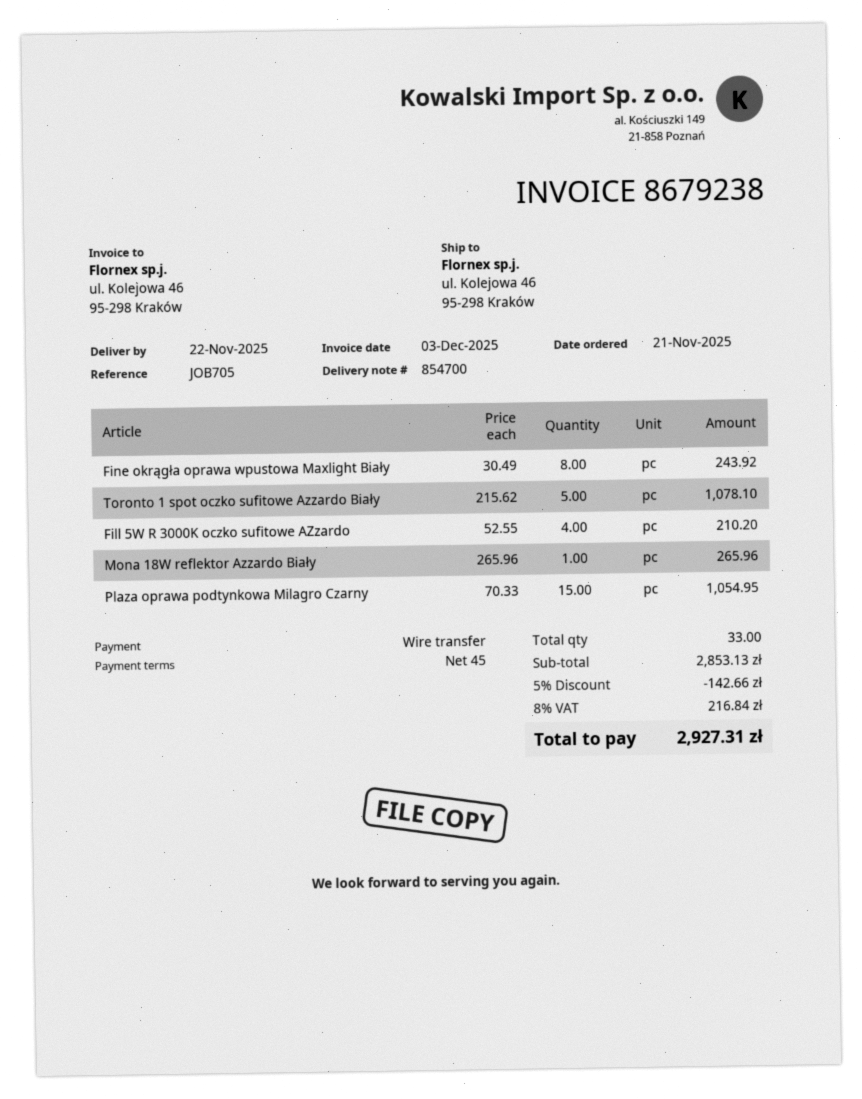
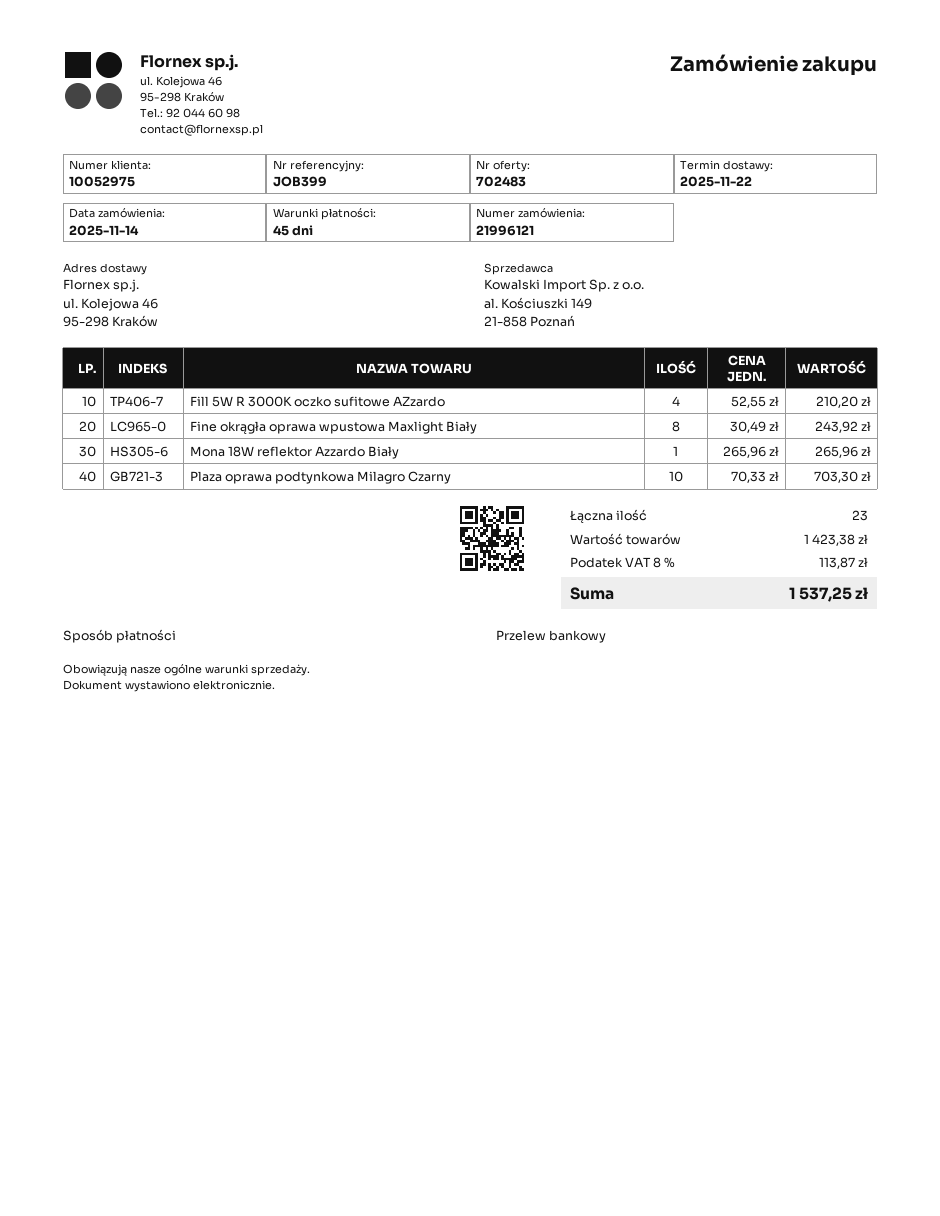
order date: 2025-11-21 -> 2025-11-14
reference: JOB705 -> JOB399
Toronto 1 spot oczko sufitowe Azzardo Biały: 5 x 215.62 = 1078.10 -> none
Plaza oprawa podtynkowa Milagro Czarny: 15 x 70.33 = 1054.95 -> 10 x 70.33 = 703.30
total quantity: 33 -> 23
subtotal: 2853.13 -> 1423.38
discount: 5% = 142.66 -> none
tax: 8% = 216.84 -> 8% = 113.87
total: 2927.31 -> 1537.25

